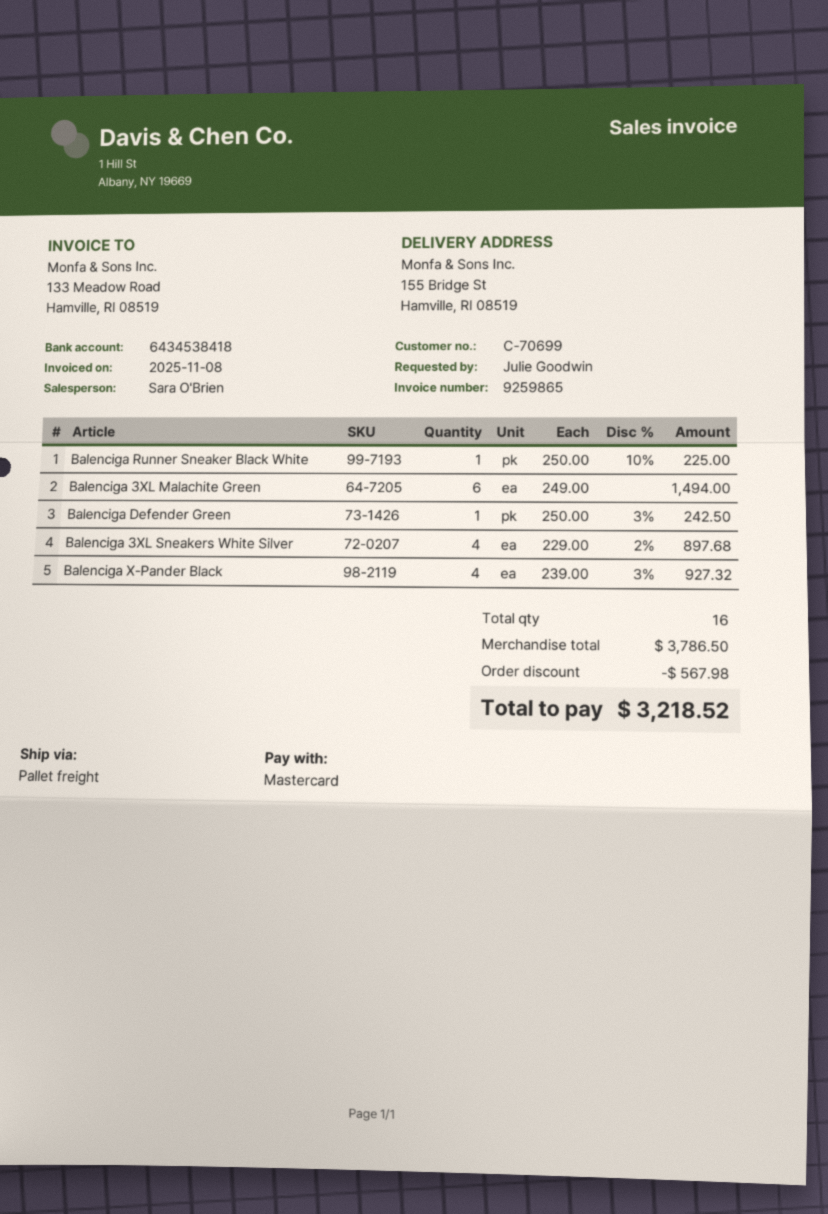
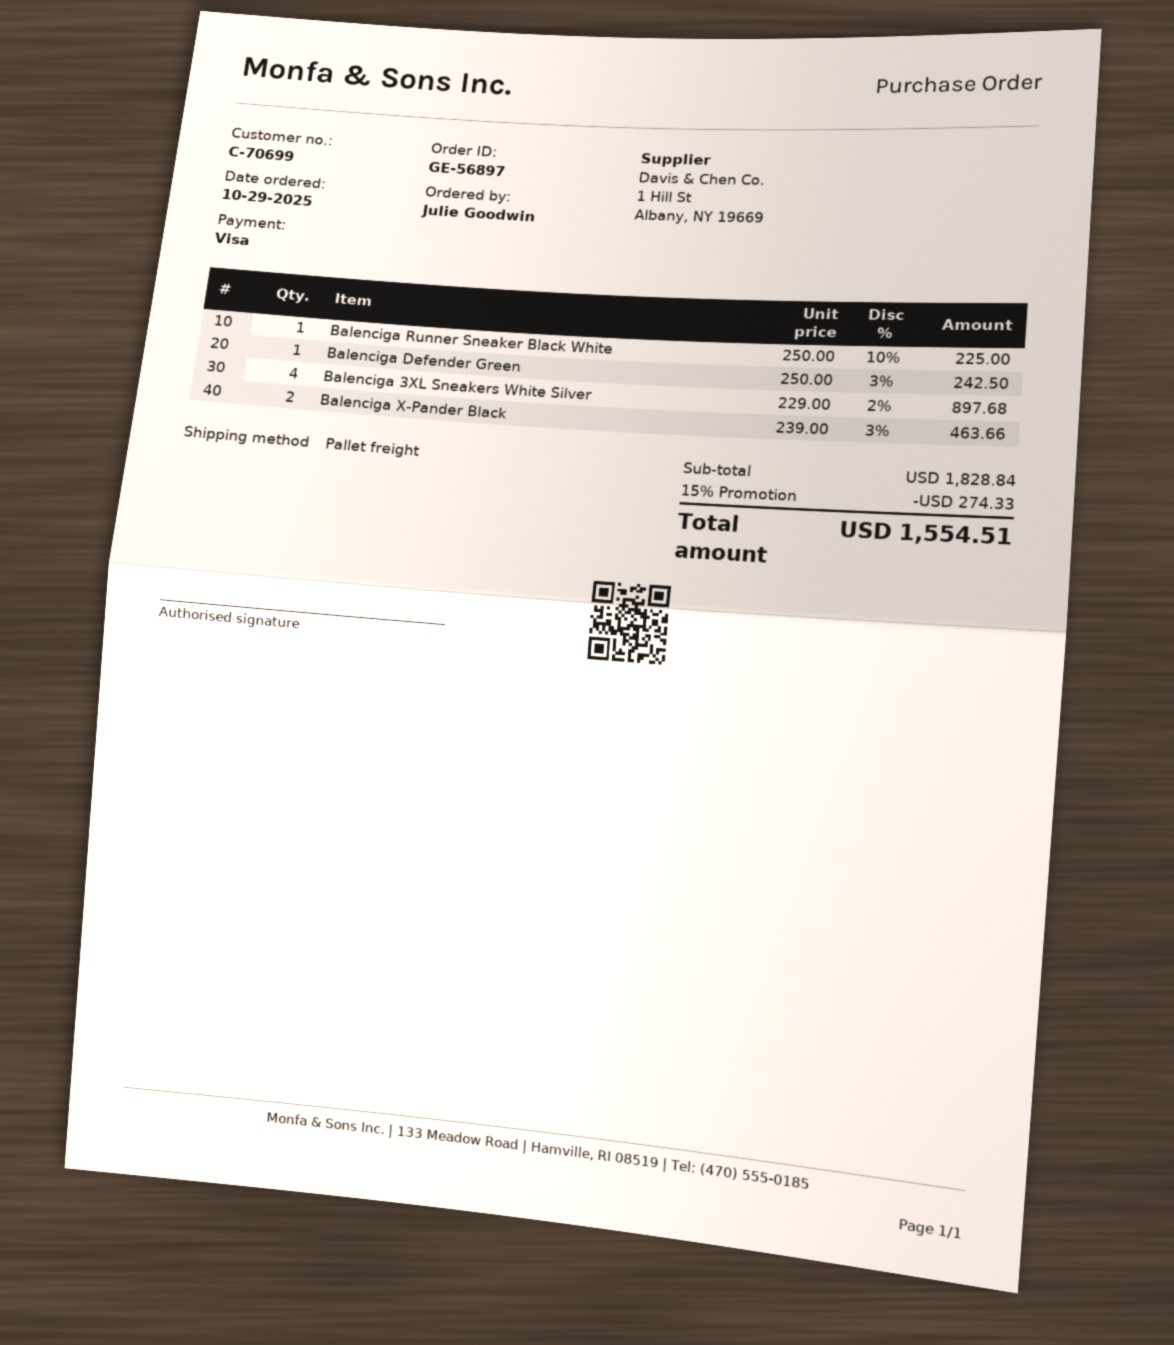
payment method: Mastercard -> Visa
Balenciga 3XL Malachite Green: 6 x 249.00 = 1494.00 -> none
Balenciga X-Pander Black: 4 x 239.00 - 3% = 927.32 -> 2 x 239.00 - 3% = 463.66
subtotal: 3786.50 -> 1828.84
discount: 567.98 -> 274.33
total: 3218.52 -> 1554.51

